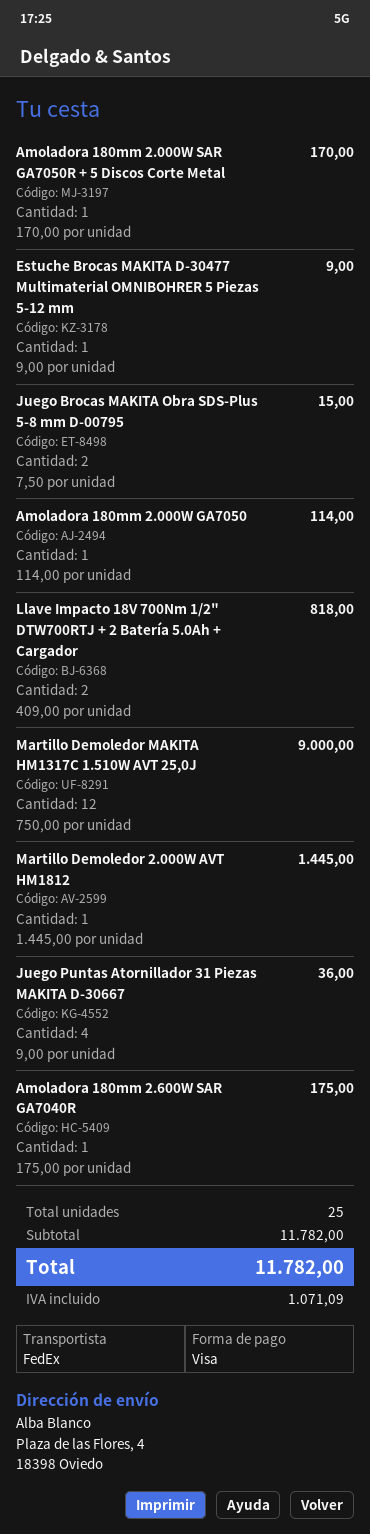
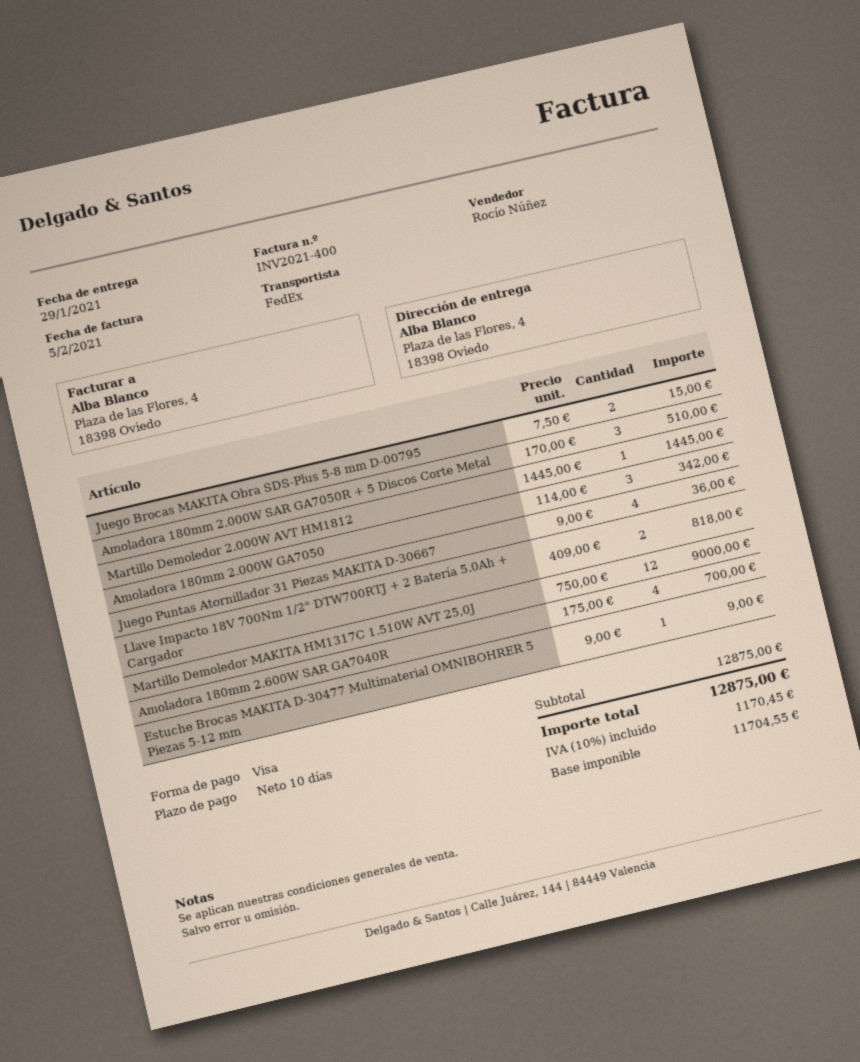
Amoladora 180mm 2.000W SAR GA7050R + 5 Discos Corte Metal: 1 x 170.00 = 170.00 -> 3 x 170.00 = 510.00
Amoladora 180mm 2.000W GA7050: 1 x 114.00 = 114.00 -> 3 x 114.00 = 342.00
Amoladora 180mm 2.600W SAR GA7040R: 1 x 175.00 = 175.00 -> 4 x 175.00 = 700.00
subtotal: 11782.00 -> 12875.00
tax: 1071.09 -> 1170.45
total: 11782.00 -> 12875.00

